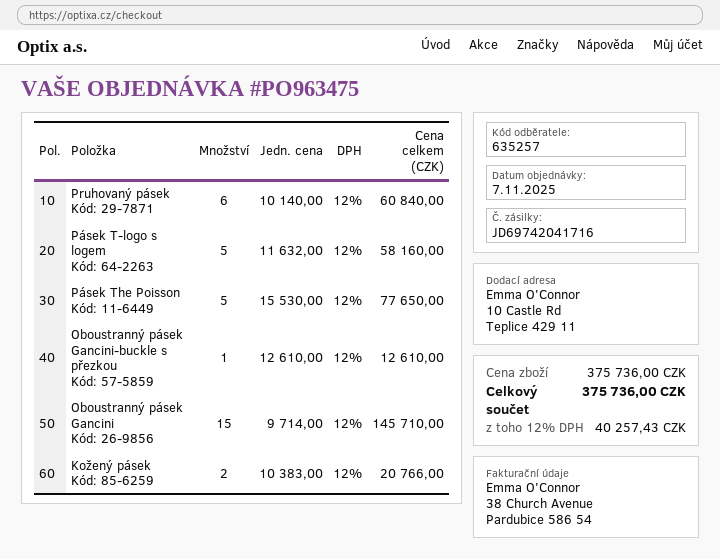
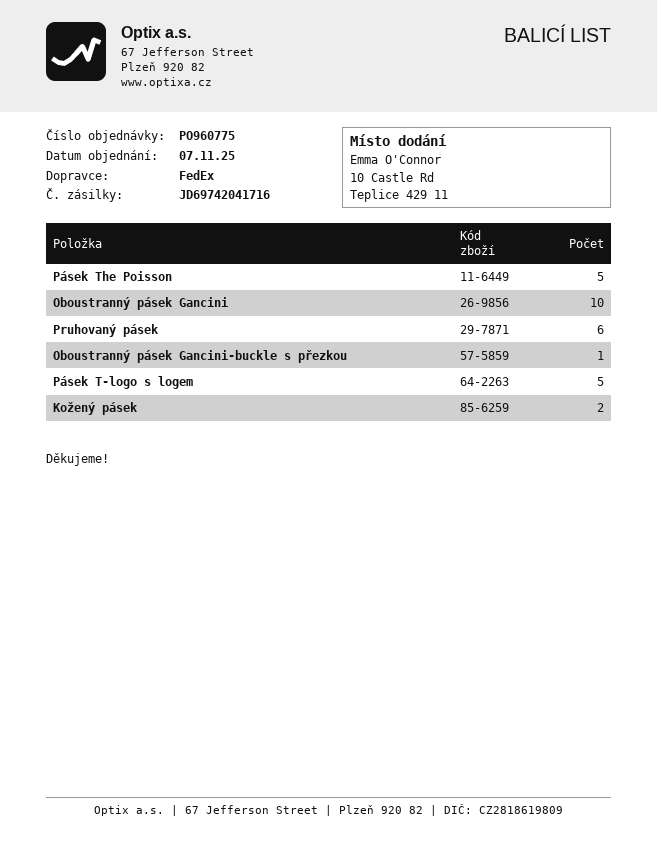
order number: PO963475 -> PO960775
Oboustranný pásek Gancini: 15 -> 10

